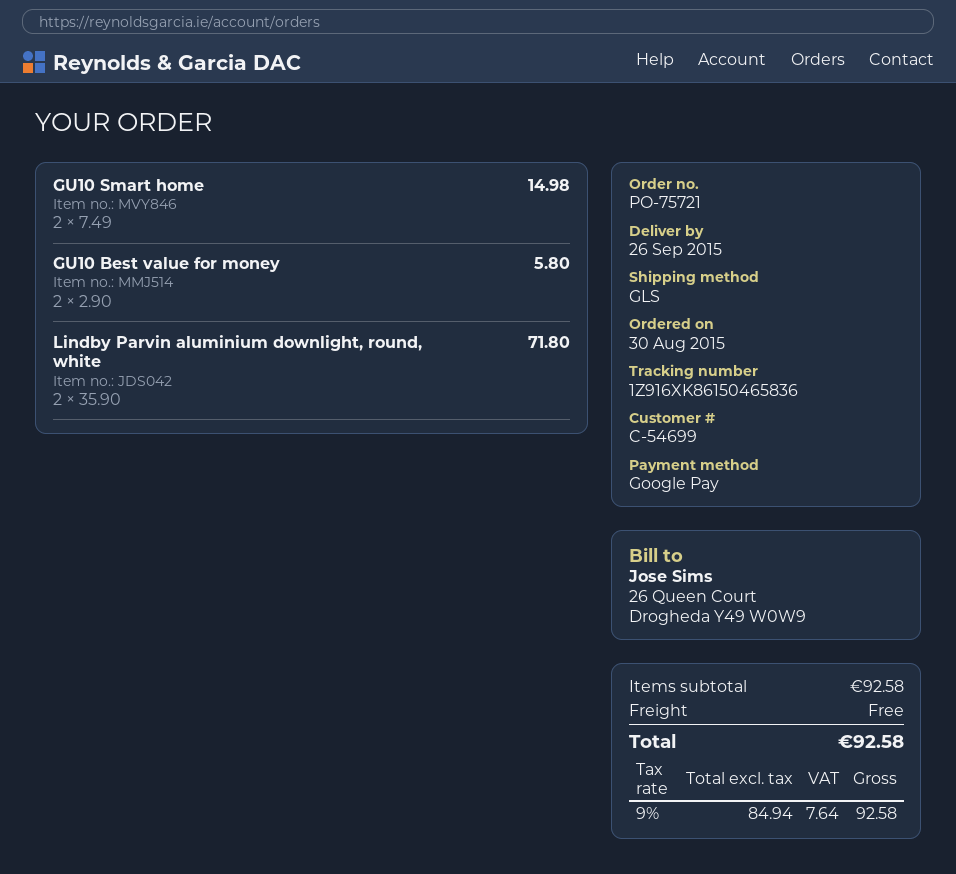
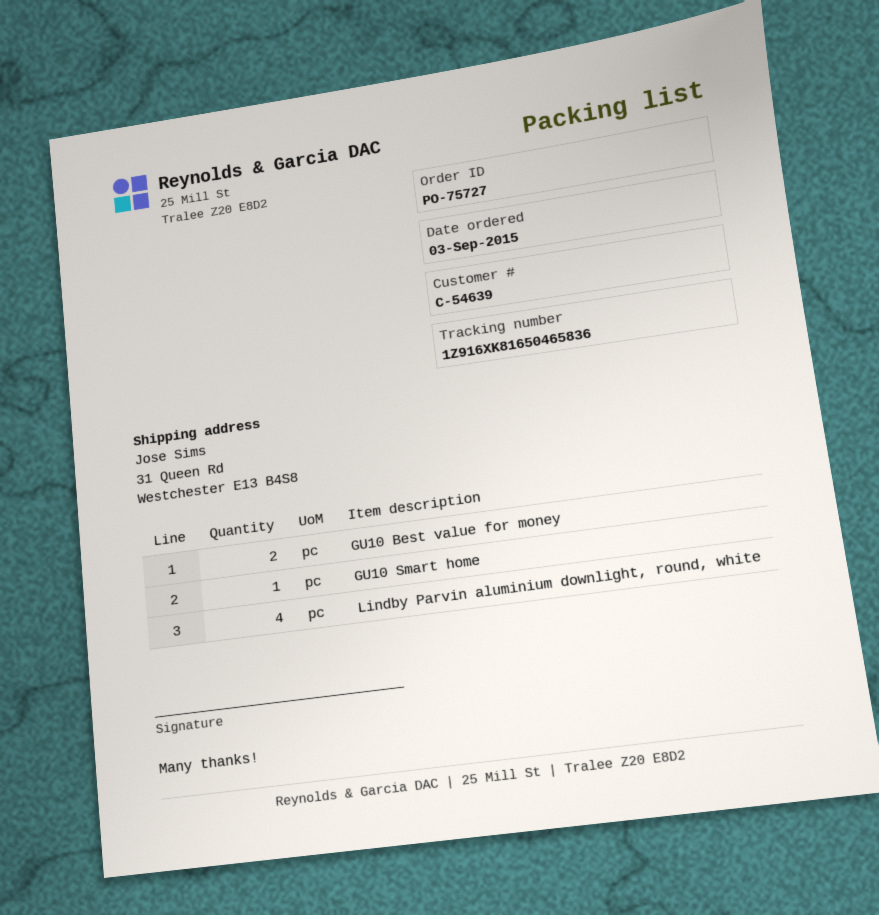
order number: PO-75721 -> PO-75727
order date: 2015-08-30 -> 2015-09-03
customer number: C-54699 -> C-54639
tracking number: 1Z916XK86150465836 -> 1Z916XK81650465836
GU10 Smart home: 2 -> 1
Lindby Parvin aluminium downlight, round, white: 2 -> 4

